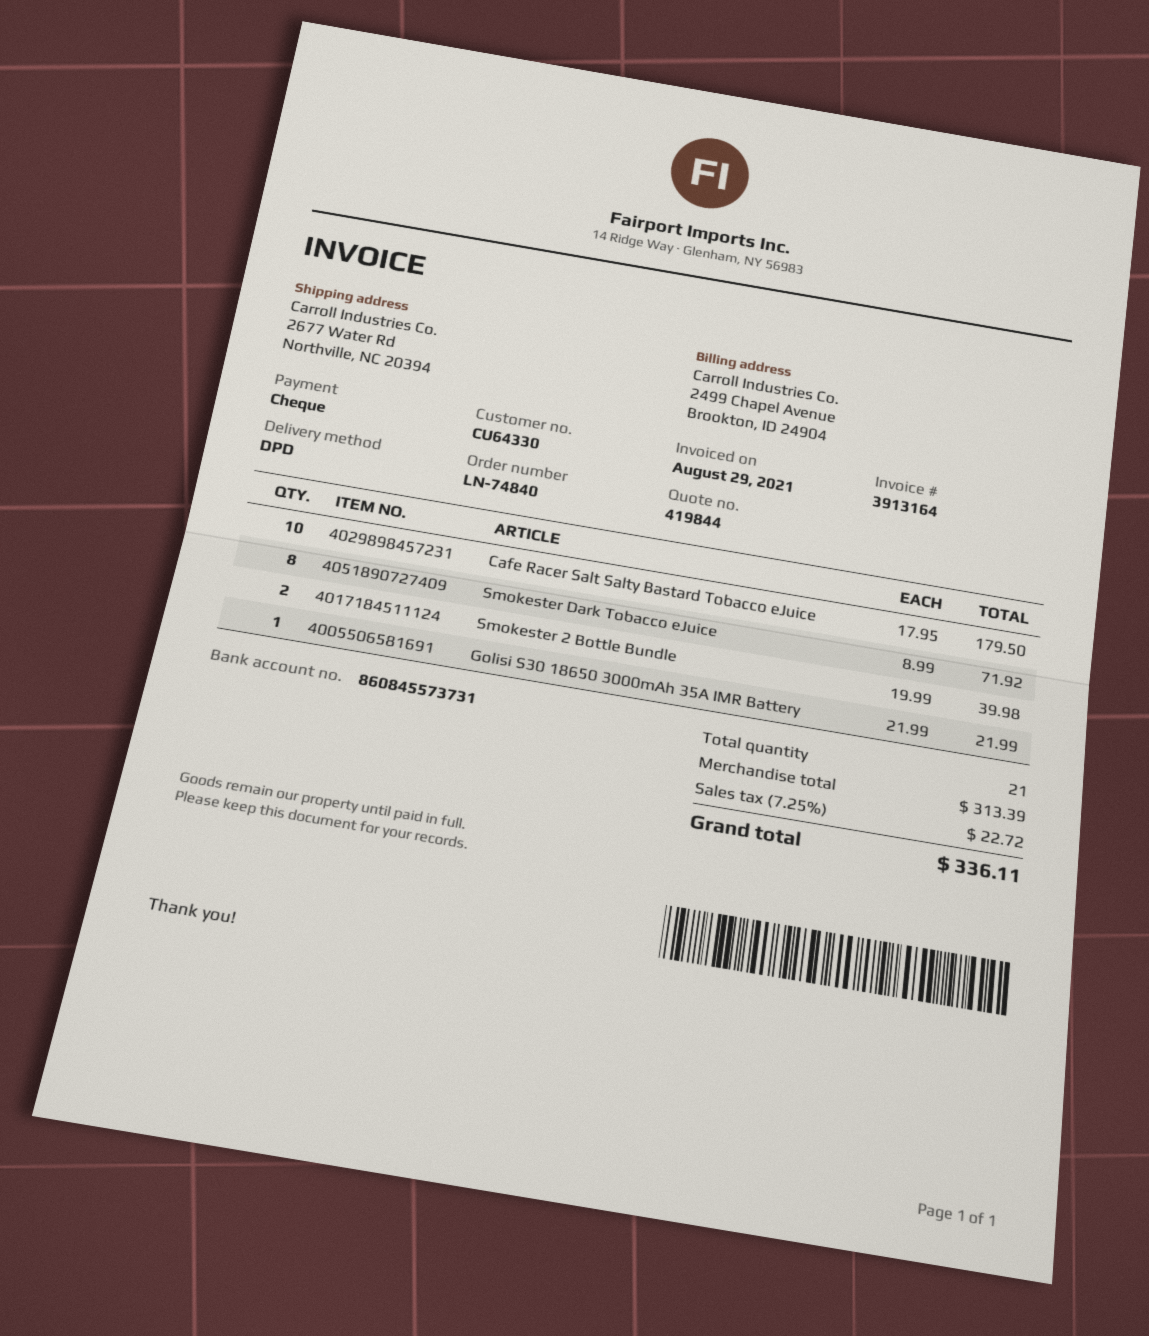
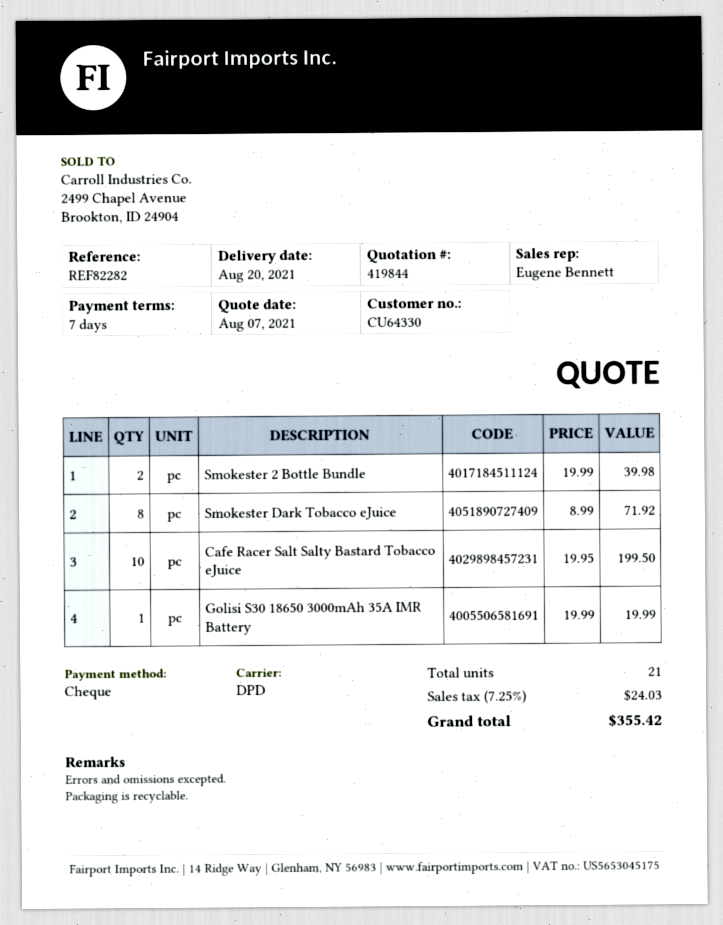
Cafe Racer Salt Salty Bastard Tobacco eJuice: 10 x 17.95 = 179.50 -> 10 x 19.95 = 199.50
Golisi S30 18650 3000mAh 35A IMR Battery: 1 x 21.99 = 21.99 -> 1 x 19.99 = 19.99
tax: 7.25% = 22.72 -> 7.25% = 24.03
total: 336.11 -> 355.42

